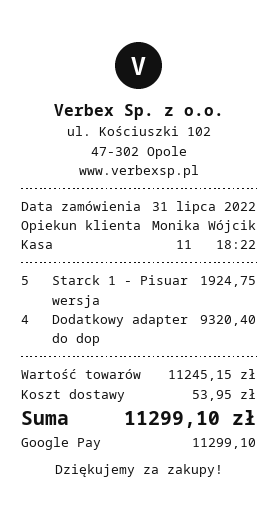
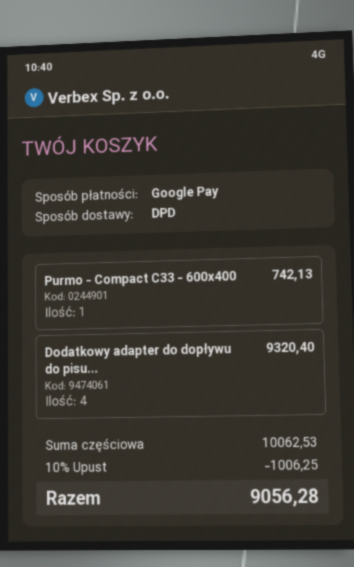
Starck 1 - Pisuar wersja: 5 for 1924.75 -> none
Purmo - Compact C33 - 600x400: none -> 1 for 742.13
subtotal: 11245.15 -> 10062.53
discount: none -> 10% = 1006.25
shipping: 53.95 -> none
total: 11299.10 -> 9056.28

